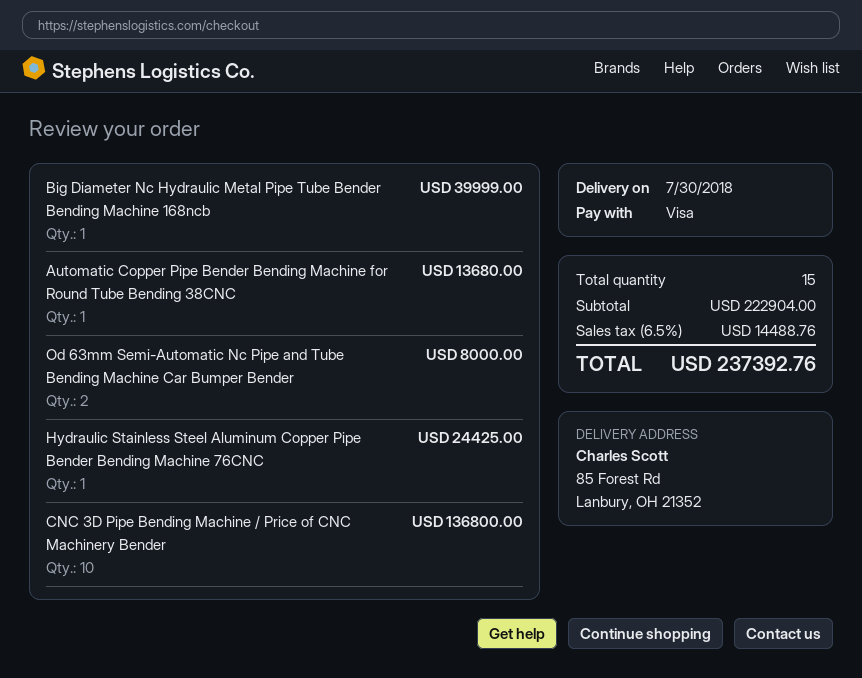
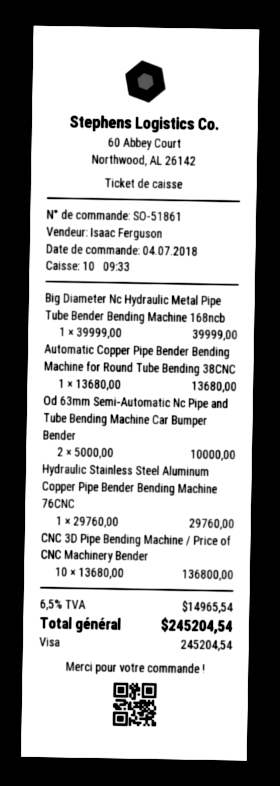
Od 63mm Semi-Automatic Nc Pipe and Tube Bending Machine Car Bumper Bender: 2 for 8000.00 -> 2 for 10000.00
Hydraulic Stainless Steel Aluminum Copper Pipe Bender Bending Machine 76CNC: 1 for 24425.00 -> 1 for 29760.00
tax: 6.5% = 14488.76 -> 6.5% = 14965.54
total: 237392.76 -> 245204.54

